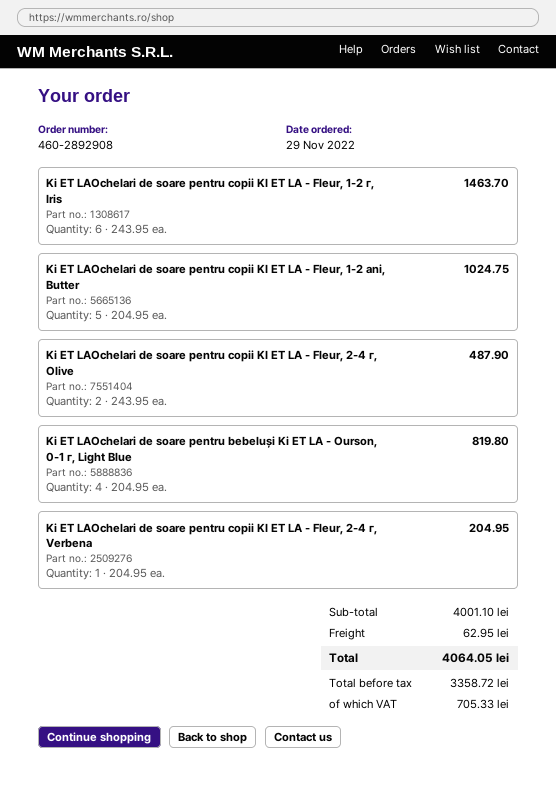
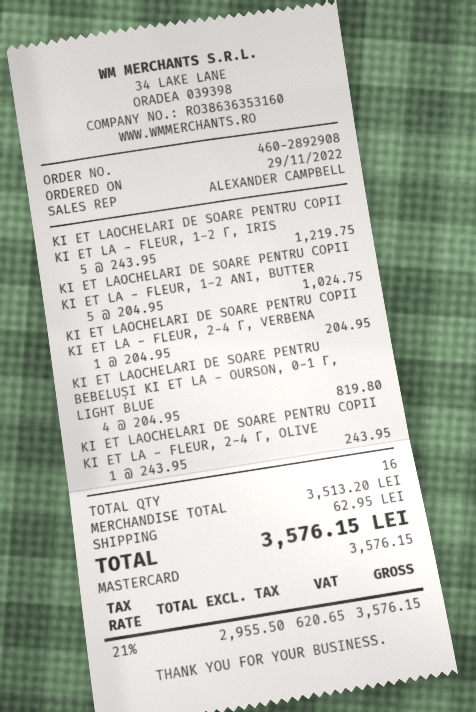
Ki ET LAOchelari de soare pentru copii KI ET LA - Fleur, 1-2 г, Iris: 6 x 243.95 = 1463.70 -> 5 x 243.95 = 1219.75
Ki ET LAOchelari de soare pentru copii KI ET LA - Fleur, 2-4 г, Olive: 2 x 243.95 = 487.90 -> 1 x 243.95 = 243.95
subtotal: 4001.10 -> 3513.20
net: 3358.72 -> 2955.50
tax: 705.33 -> 620.65
total: 4064.05 -> 3576.15

